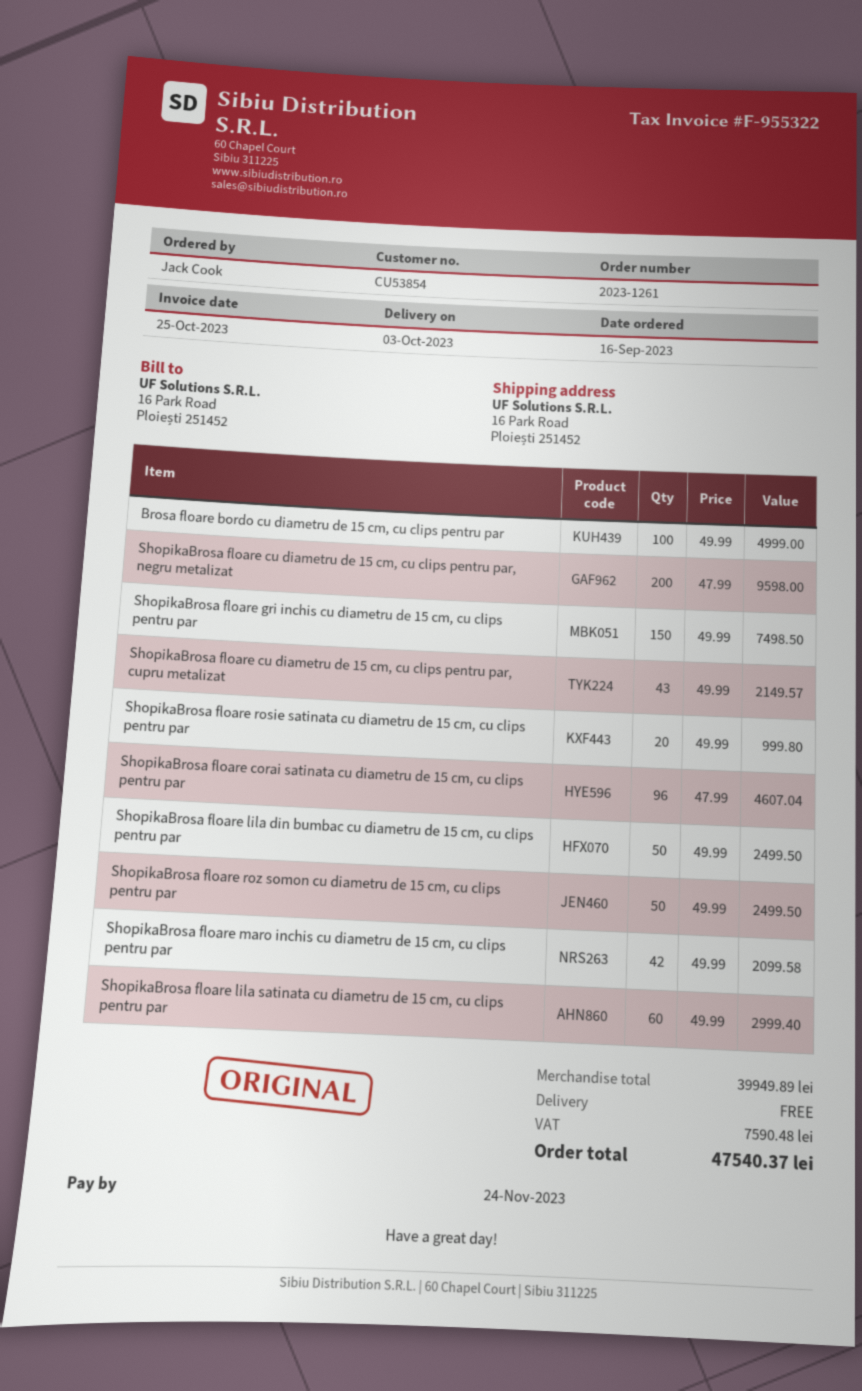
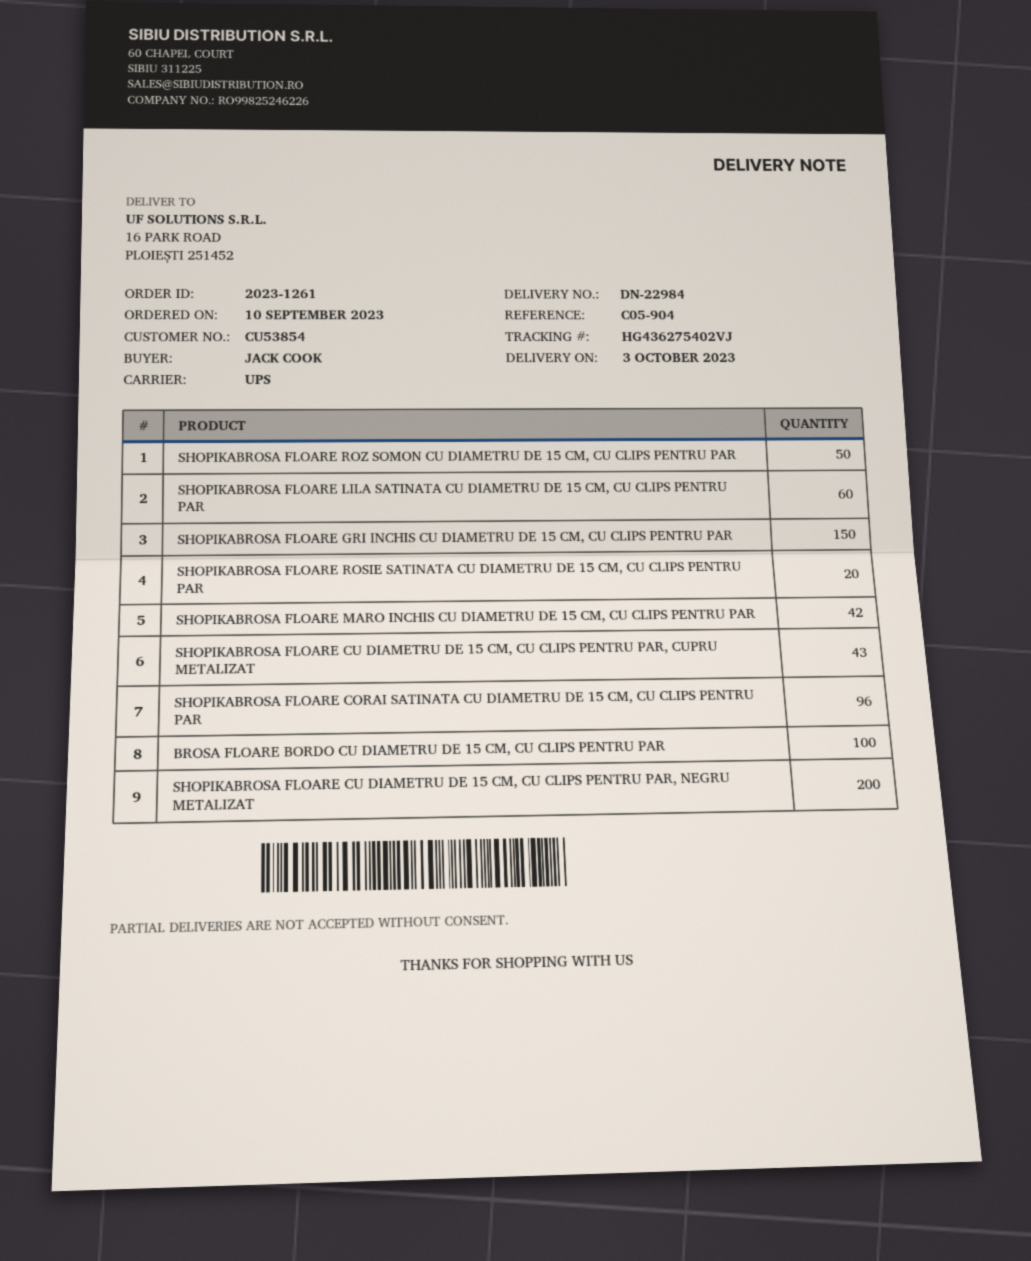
order date: 2023-09-16 -> 2023-09-10
ShopikaBrosa floare lila din bumbac cu diametru de 15 cm, cu clips pentru par: 50 -> none

